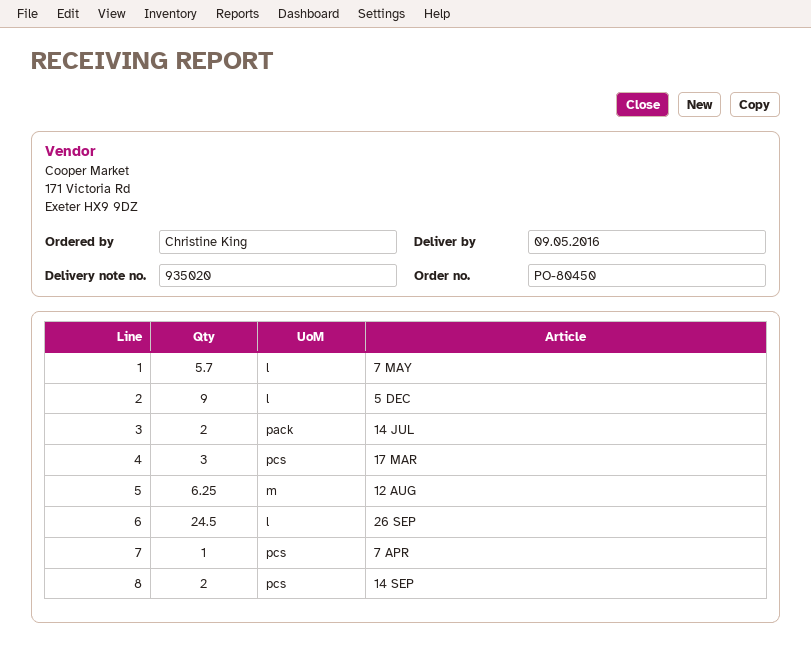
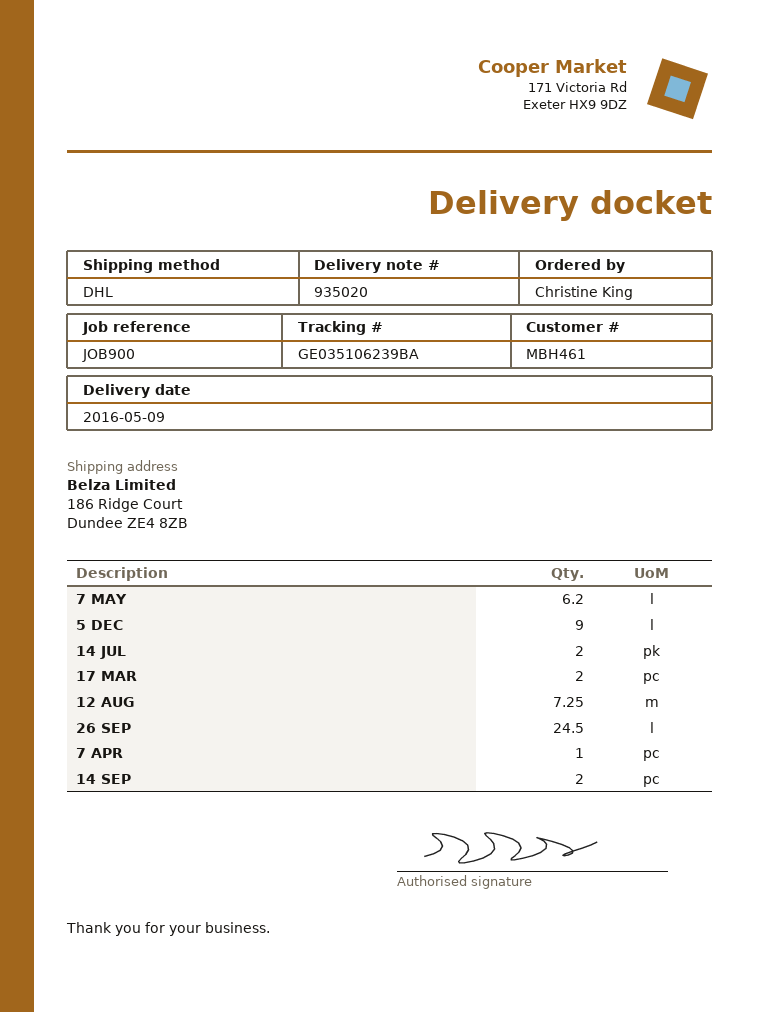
7 MAY: 5.7 -> 6.2
17 MAR: 3 -> 2
12 AUG: 6.25 -> 7.25

